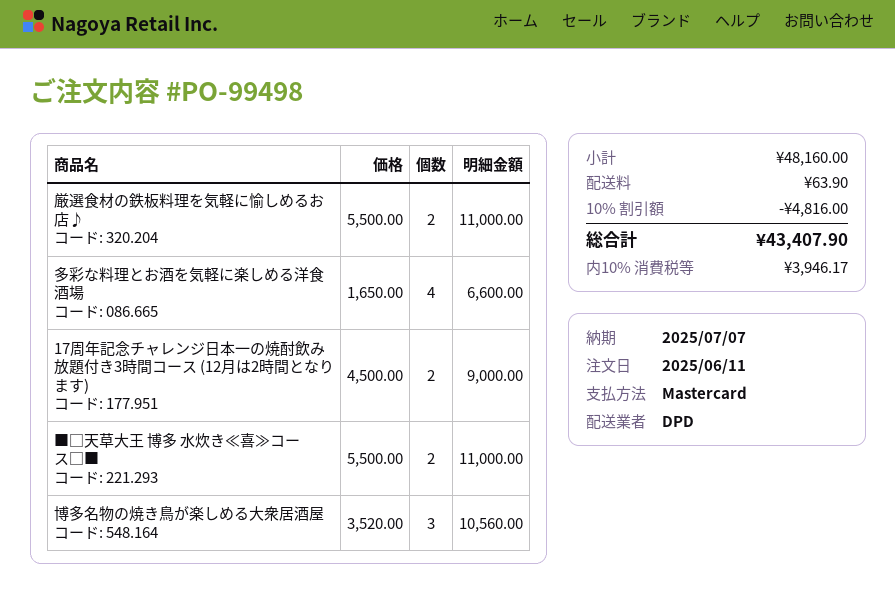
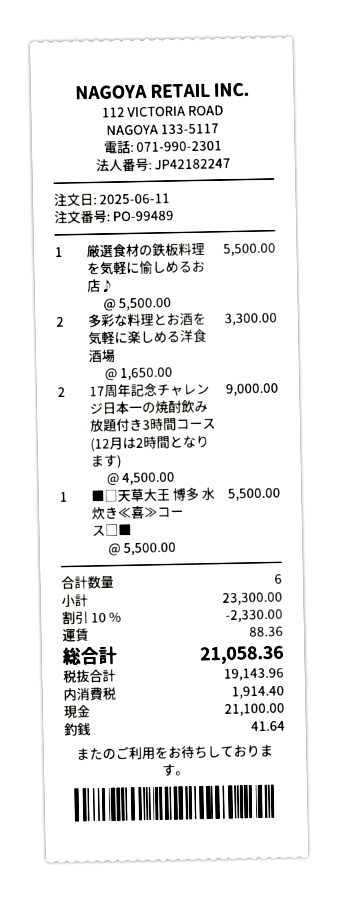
order number: PO-99498 -> PO-99489
payment method: Mastercard -> cash
厳選食材の鉄板料理を気軽に愉しめるお店♪: 2 x 5500.00 = 11000.00 -> 1 x 5500.00 = 5500.00
多彩な料理とお酒を気軽に楽しめる洋食酒場: 4 x 1650.00 = 6600.00 -> 2 x 1650.00 = 3300.00
■□天草大王 博多 水炊き≪喜≫コース□■: 2 x 5500.00 = 11000.00 -> 1 x 5500.00 = 5500.00
博多名物の焼き鳥が楽しめる大衆居酒屋: 3 x 3520.00 = 10560.00 -> none
subtotal: 48160.00 -> 23300.00
discount: 10% = 4816.00 -> 10% = 2330.00
shipping: 63.90 -> 88.36
tax: 3946.17 -> 1914.40
total: 43407.90 -> 21058.36

